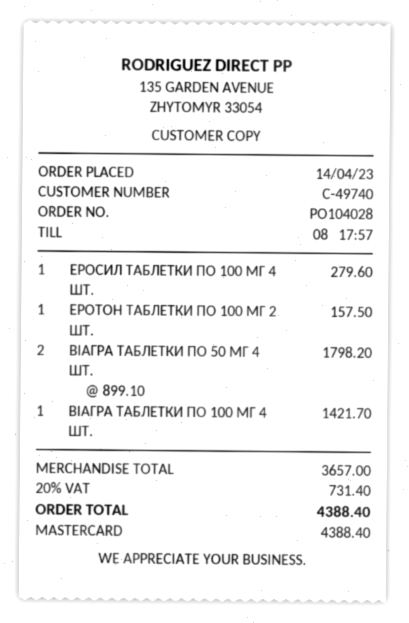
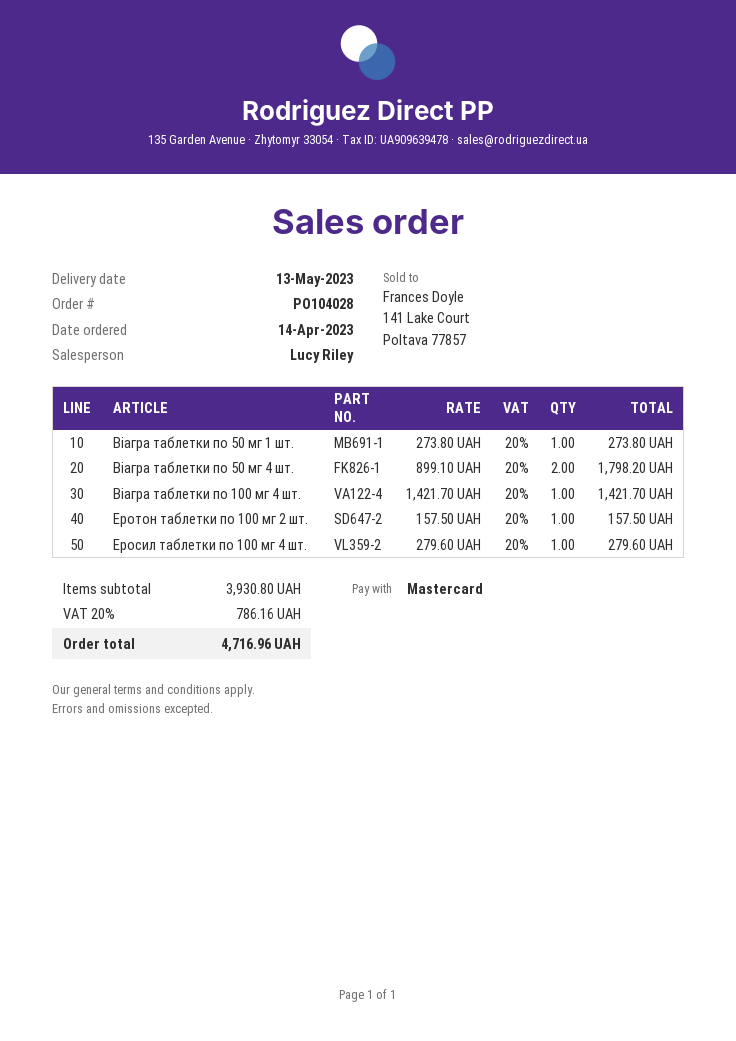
Віагра таблетки по 50 мг 1 шт.: none -> 1 x 273.80 = 273.80
subtotal: 3657.00 -> 3930.80
tax: 20% = 731.40 -> 20% = 786.16
total: 4388.40 -> 4716.96

